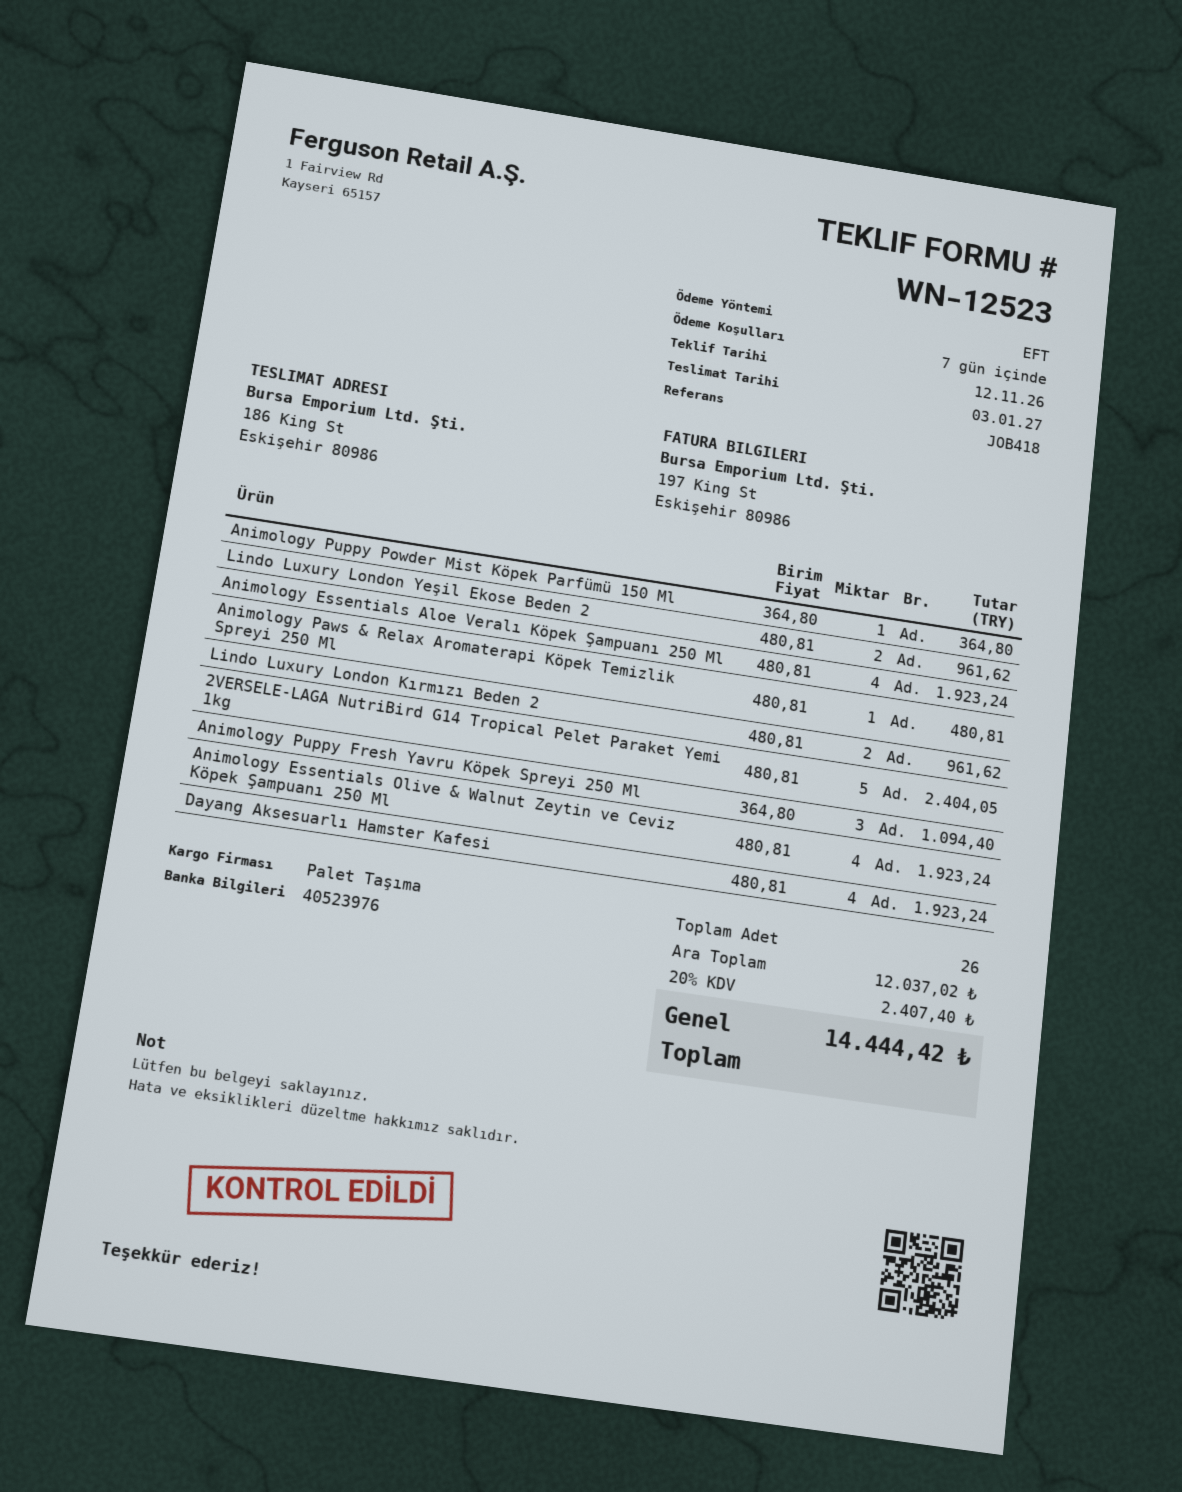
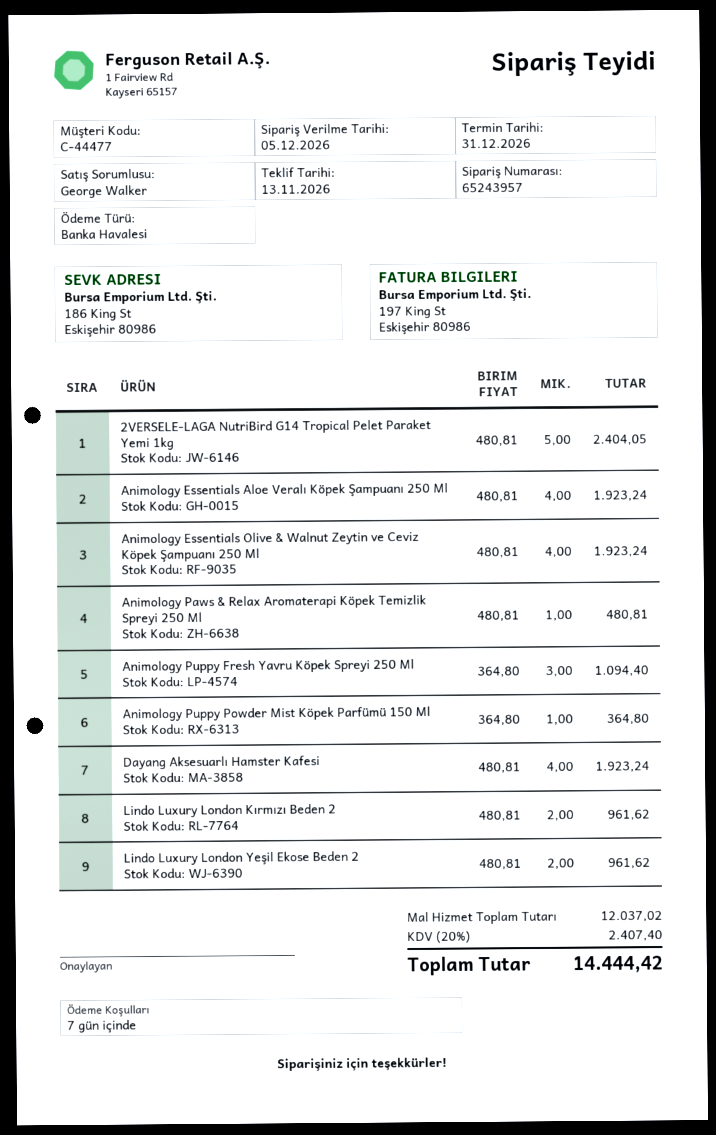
quote date: 2026-11-12 -> 2026-11-13
delivery date: 2027-01-03 -> 2026-12-31

